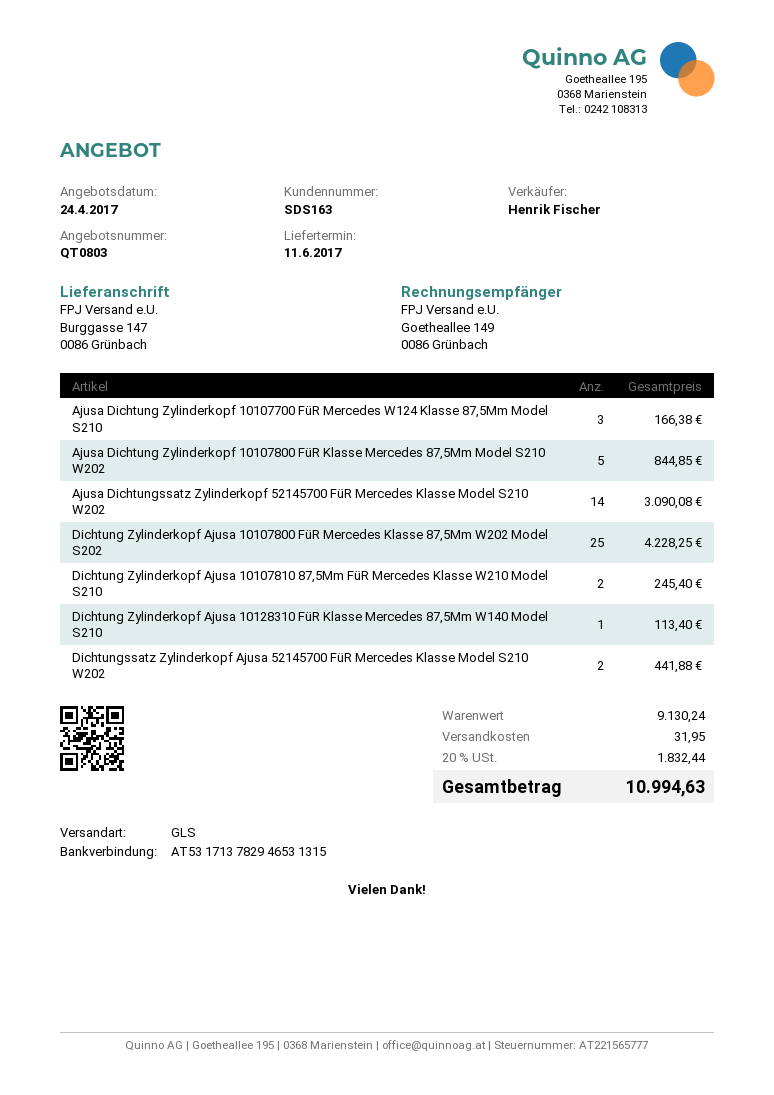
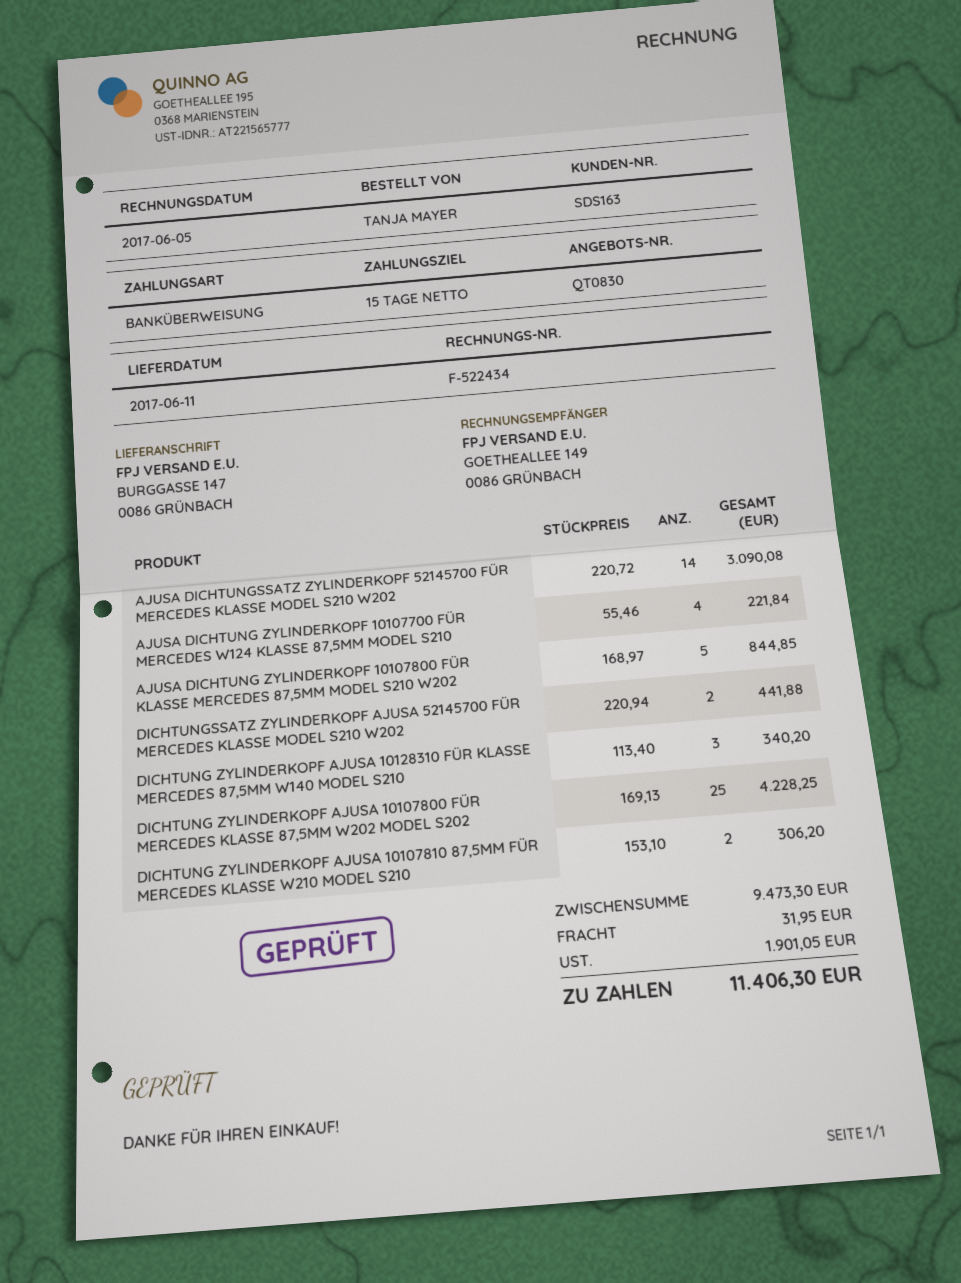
quote number: QT0803 -> QT0830
Ajusa Dichtung Zylinderkopf 10107700 FüR Mercedes W124 Klasse 87,5Mm Model S210: 3 for 166.38 -> 4 for 221.84
Dichtung Zylinderkopf Ajusa 10107810 87,5Mm FüR Mercedes Klasse W210 Model S210: 2 for 245.40 -> 2 for 306.20
Dichtung Zylinderkopf Ajusa 10128310 FüR Klasse Mercedes 87,5Mm W140 Model S210: 1 for 113.40 -> 3 for 340.20
subtotal: 9130.24 -> 9473.30
tax: 1832.44 -> 1901.05
total: 10994.63 -> 11406.30

